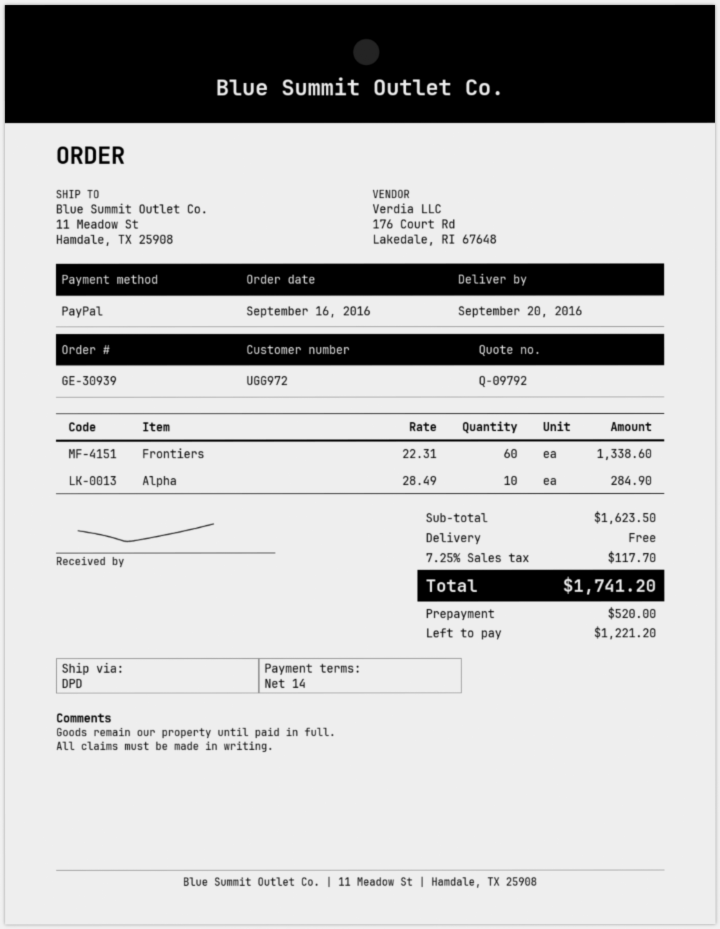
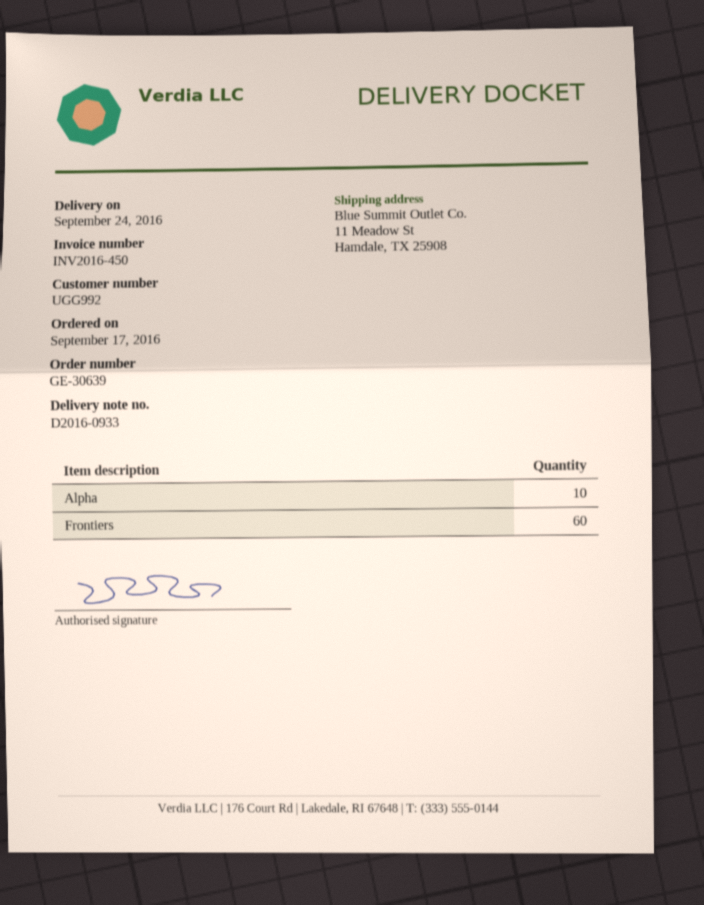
order number: GE-30939 -> GE-30639
order date: 2016-09-16 -> 2016-09-17
delivery date: 2016-09-20 -> 2016-09-24
customer number: UGG972 -> UGG992

